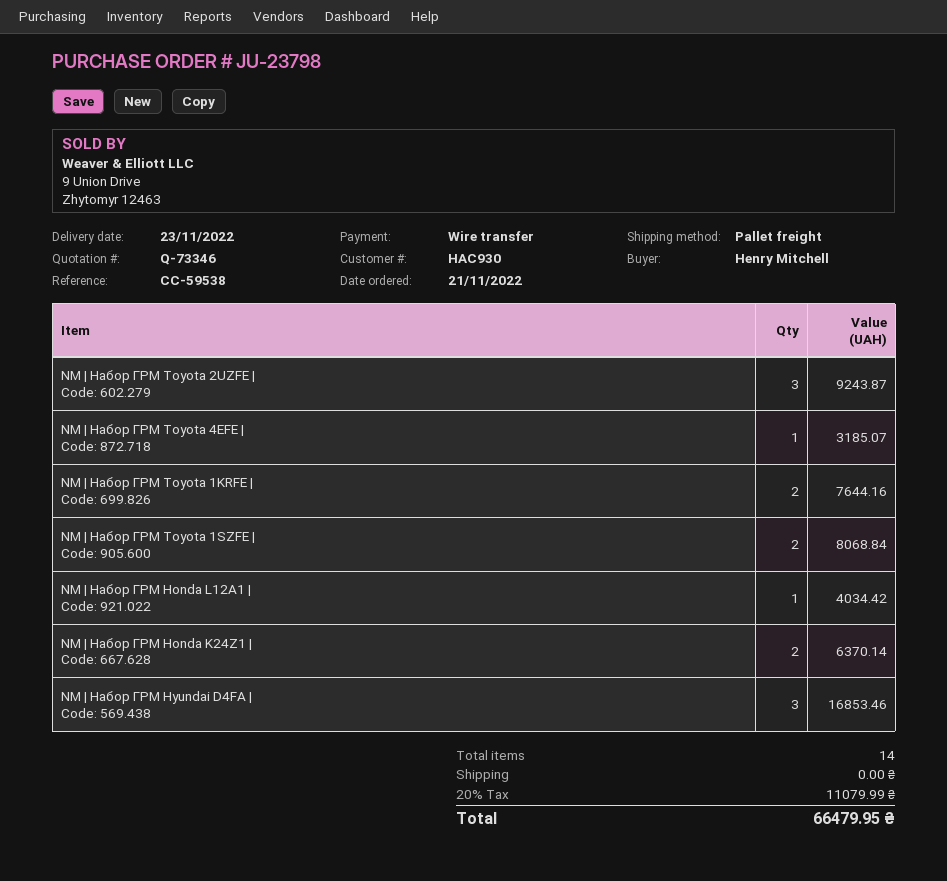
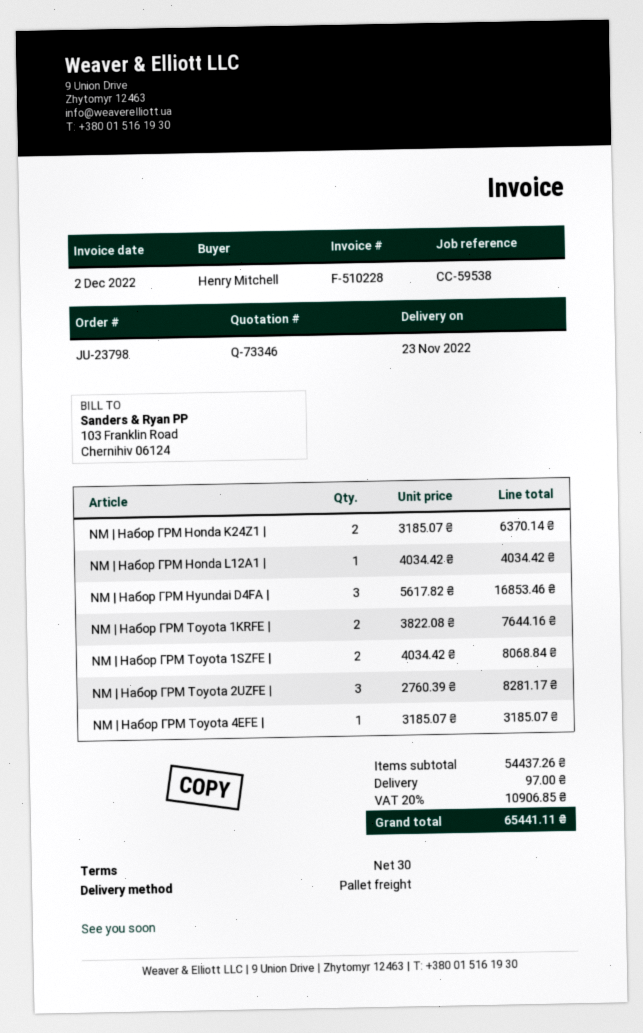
NM | Набор ГРМ Toyota 2UZFE |: 3 for 9243.87 -> 3 for 8281.17
shipping: 0.00 -> 97.00
tax: 20% = 11079.99 -> 20% = 10906.85
total: 66479.95 -> 65441.11

